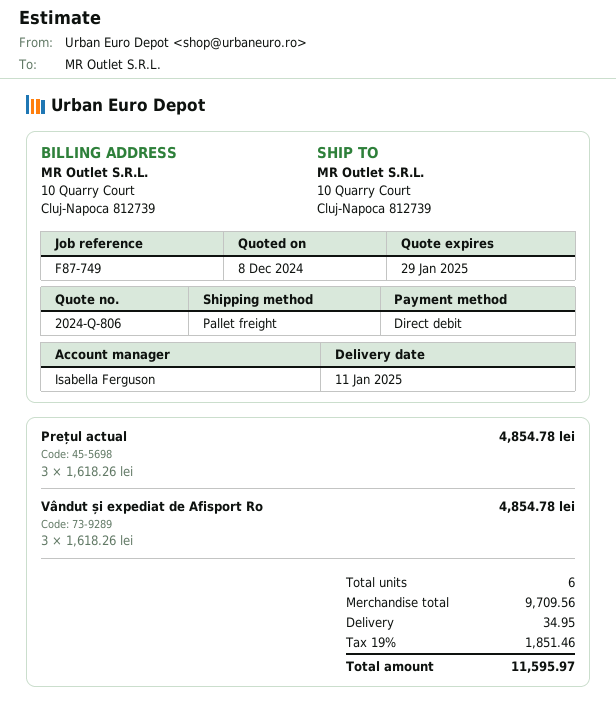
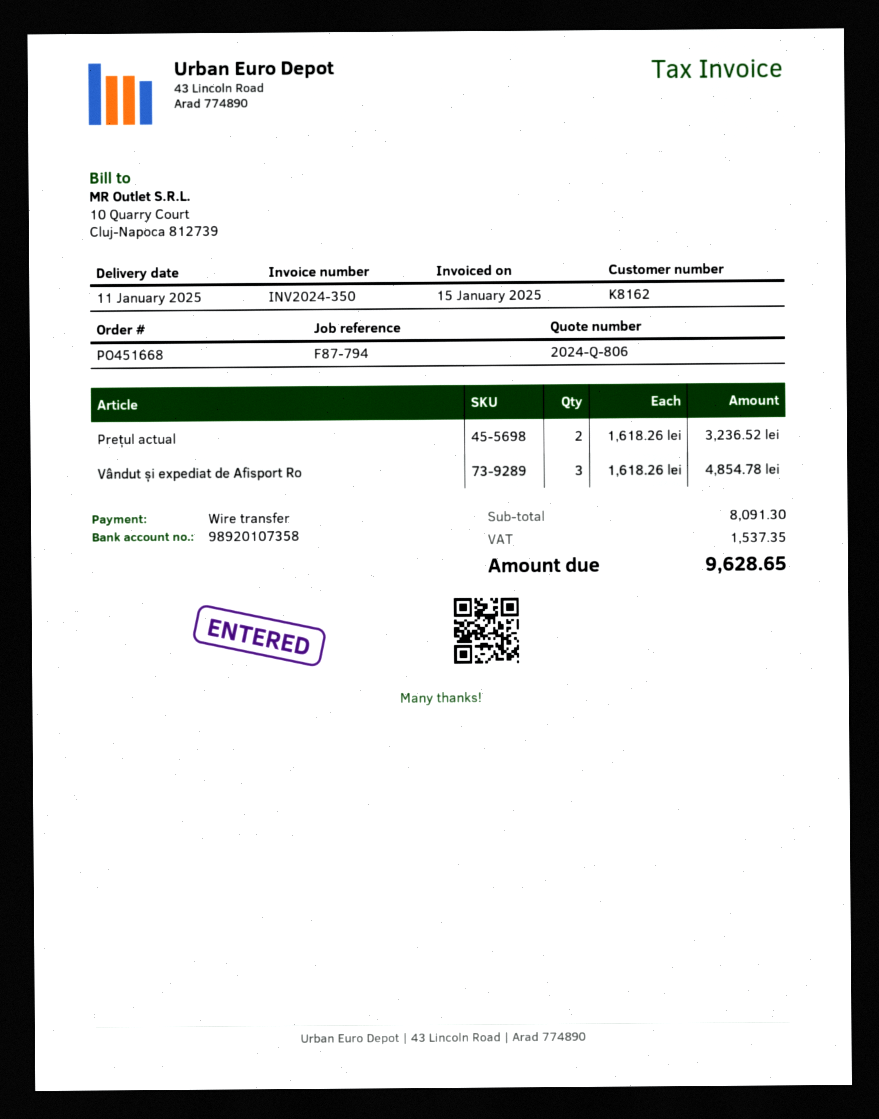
reference: F87-749 -> F87-794
payment method: direct debit -> bank transfer
Prețul actual: 3 x 1618.26 = 4854.78 -> 2 x 1618.26 = 3236.52
subtotal: 9709.56 -> 8091.30
shipping: 34.95 -> none
tax: 1851.46 -> 1537.35
total: 11595.97 -> 9628.65

